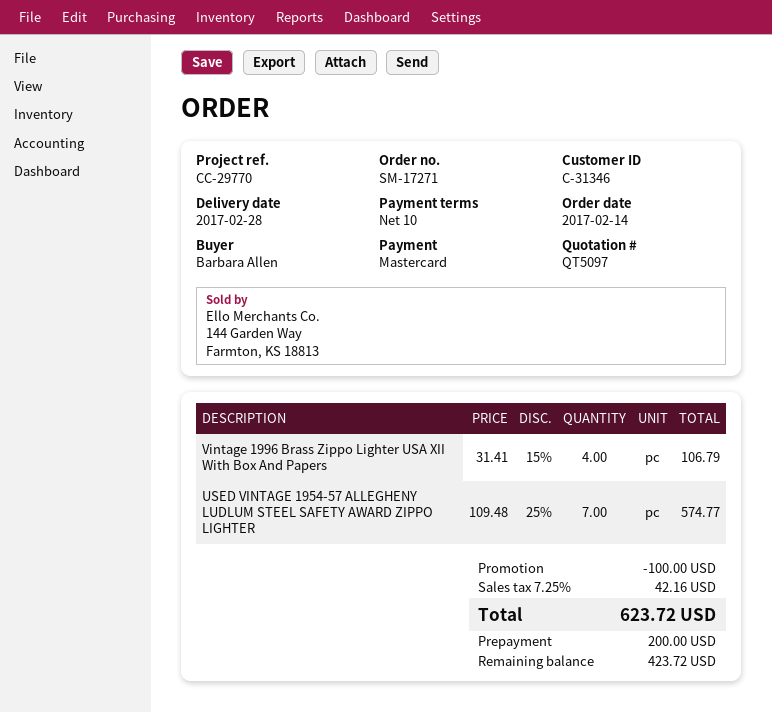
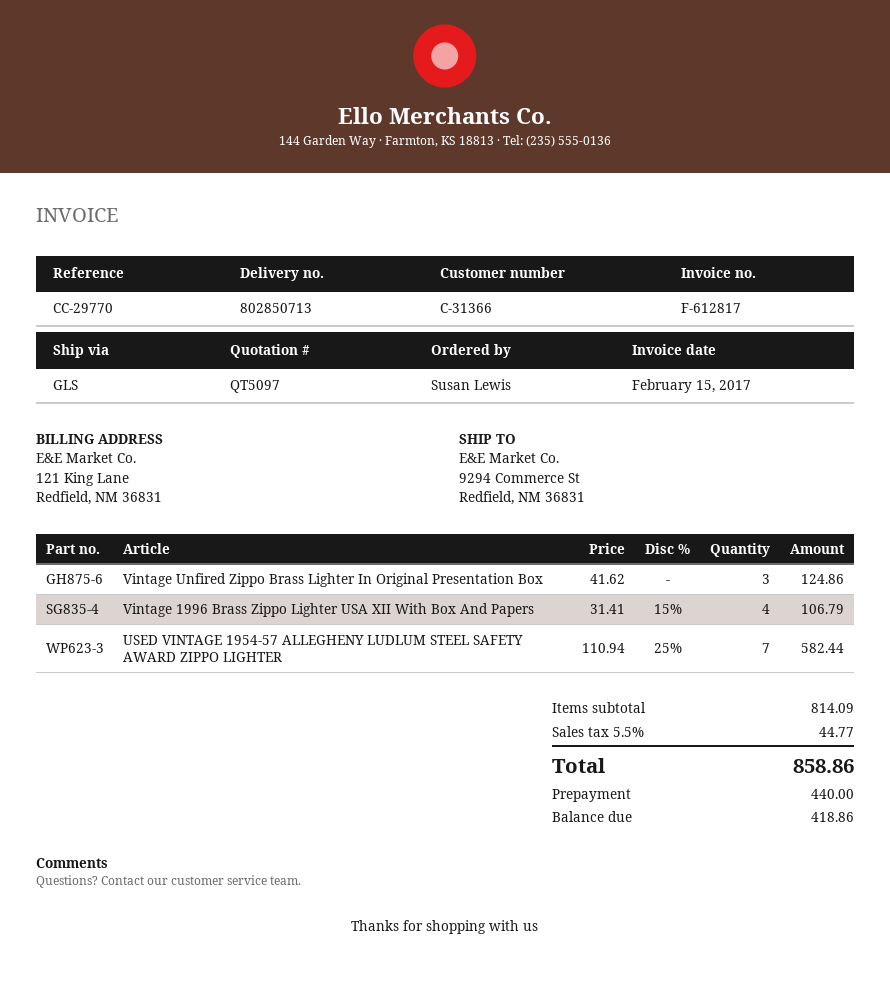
customer number: C-31346 -> C-31366
ordered by: Barbara Allen -> Susan Lewis
USED VINTAGE 1954-57 ALLEGHENY LUDLUM STEEL SAFETY AWARD ZIPPO LIGHTER: 7 x 109.48 - 25% = 574.77 -> 7 x 110.94 - 25% = 582.44
Vintage Unfired Zippo Brass Lighter In Original Presentation Box: none -> 3 x 41.62 = 124.86
discount: 100.00 -> none
tax: 7.25% = 42.16 -> 5.5% = 44.77
total: 623.72 -> 858.86
deposit: 200.00 -> 440.00
balance: 423.72 -> 418.86

